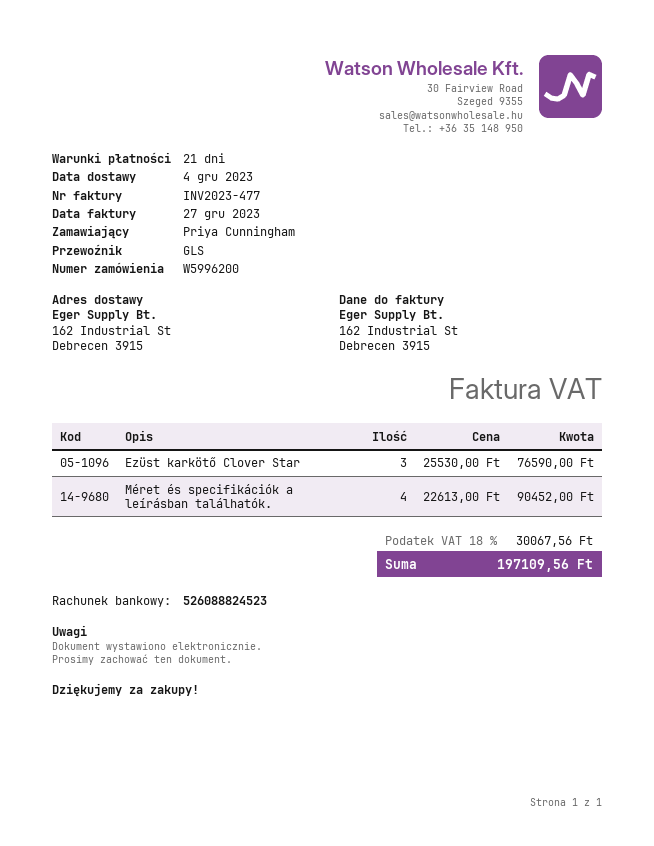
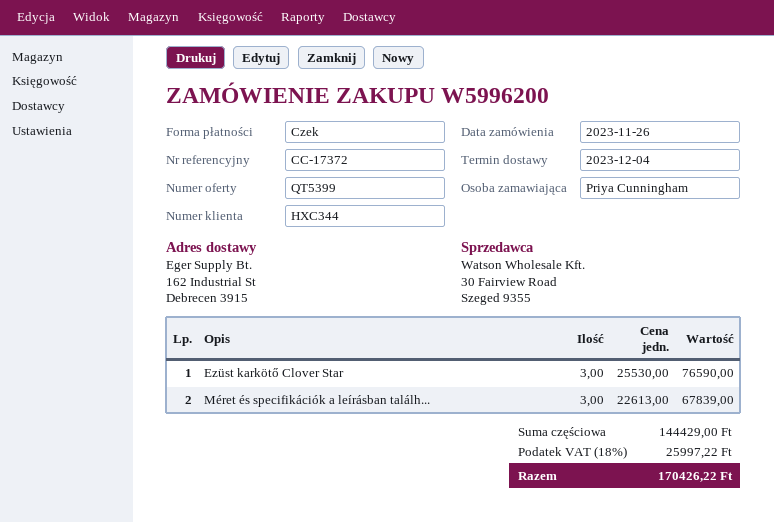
Méret és specifikációk a leírásban találhatók.: 4 x 22613.00 = 90452.00 -> 3 x 22613.00 = 67839.00
tax: 18% = 30067.56 -> 18% = 25997.22
total: 197109.56 -> 170426.22

